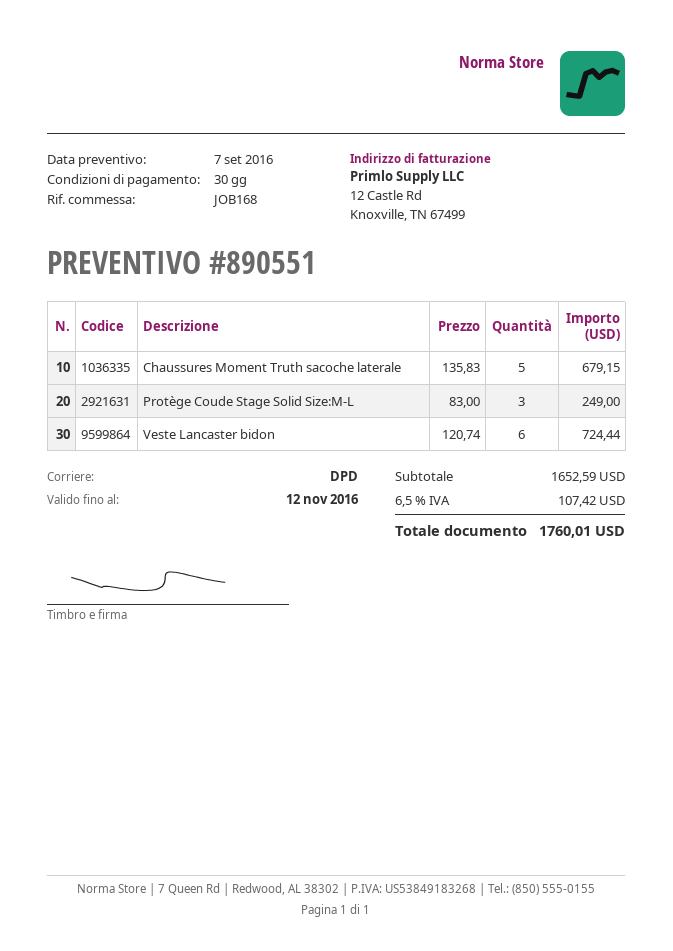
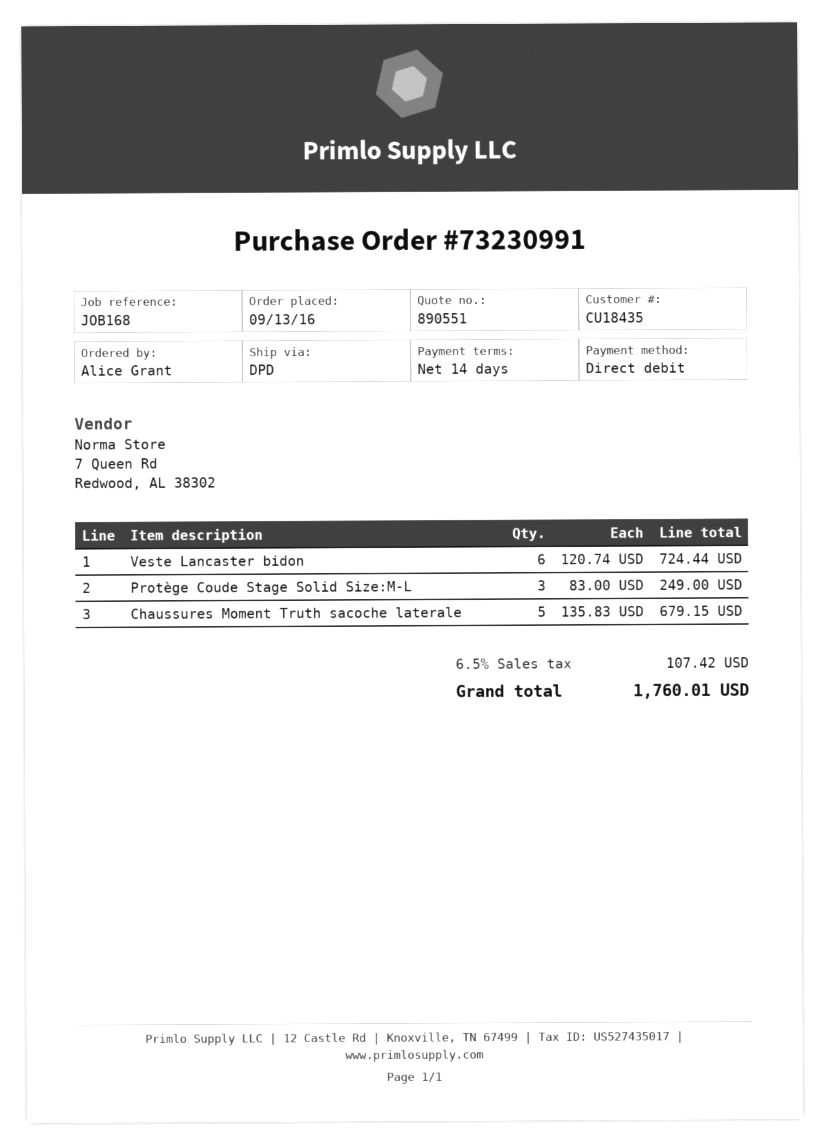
payment terms: 30 days -> 14 days

